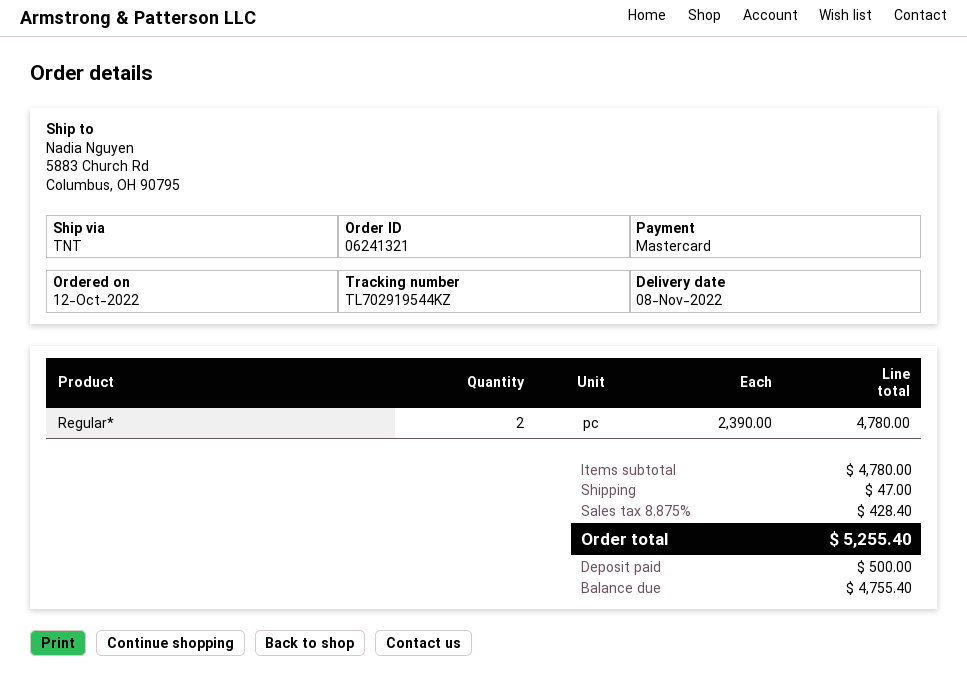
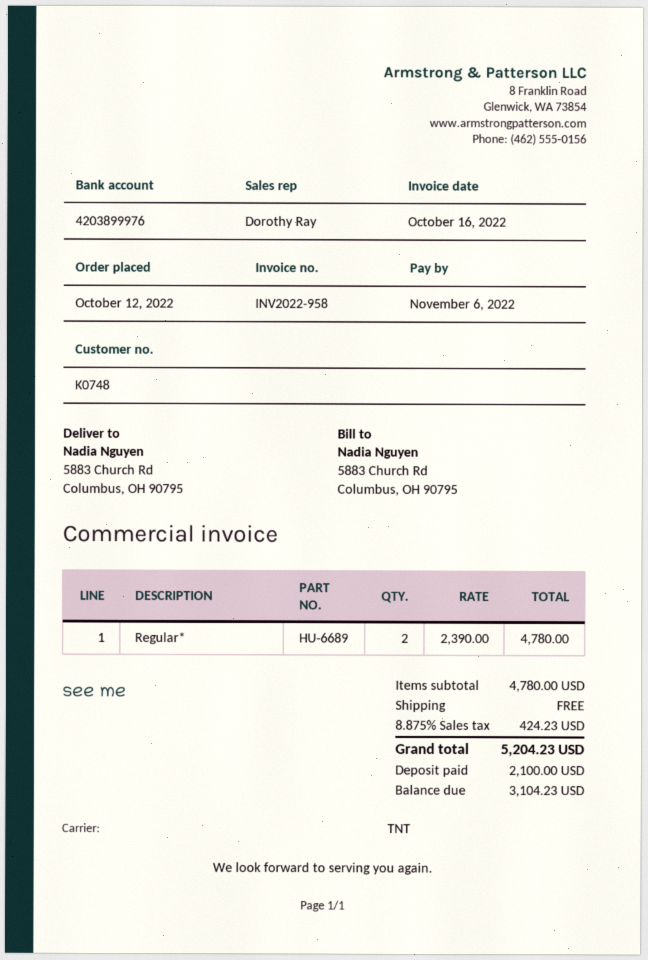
shipping: 47.00 -> 0.00
tax: 8.875% = 428.40 -> 8.875% = 424.23
total: 5255.40 -> 5204.23
deposit: 500.00 -> 2100.00
balance: 4755.40 -> 3104.23

